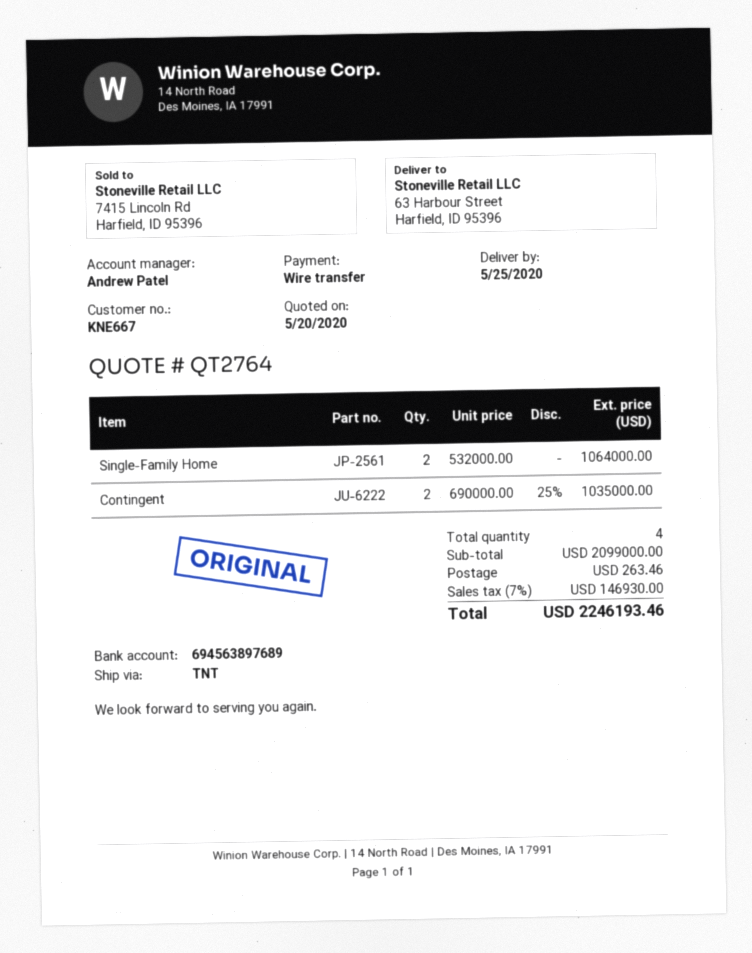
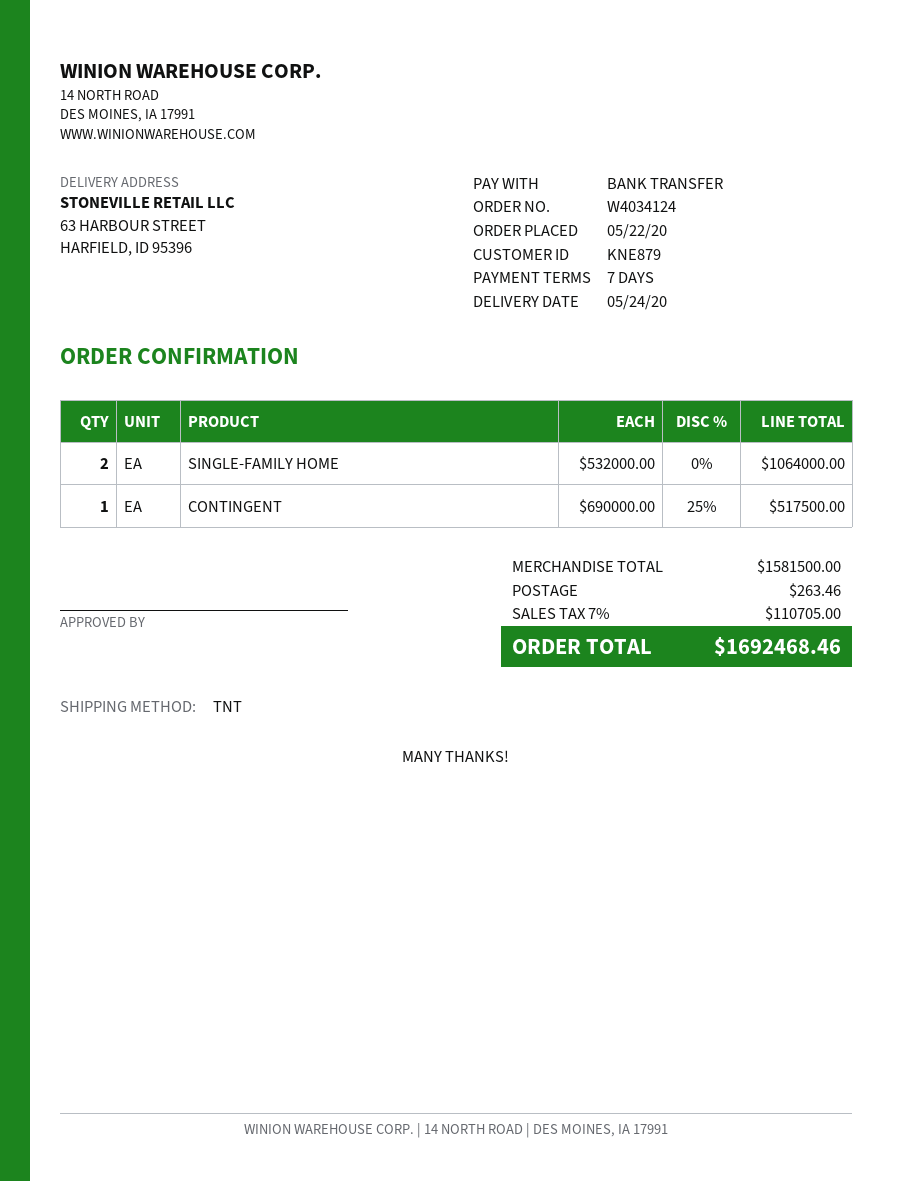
delivery date: 2020-05-25 -> 2020-05-24
customer number: KNE667 -> KNE879
Contingent: 2 x 690000.00 - 25% = 1035000.00 -> 1 x 690000.00 - 25% = 517500.00
subtotal: 2099000.00 -> 1581500.00
tax: 7% = 146930.00 -> 7% = 110705.00
total: 2246193.46 -> 1692468.46

